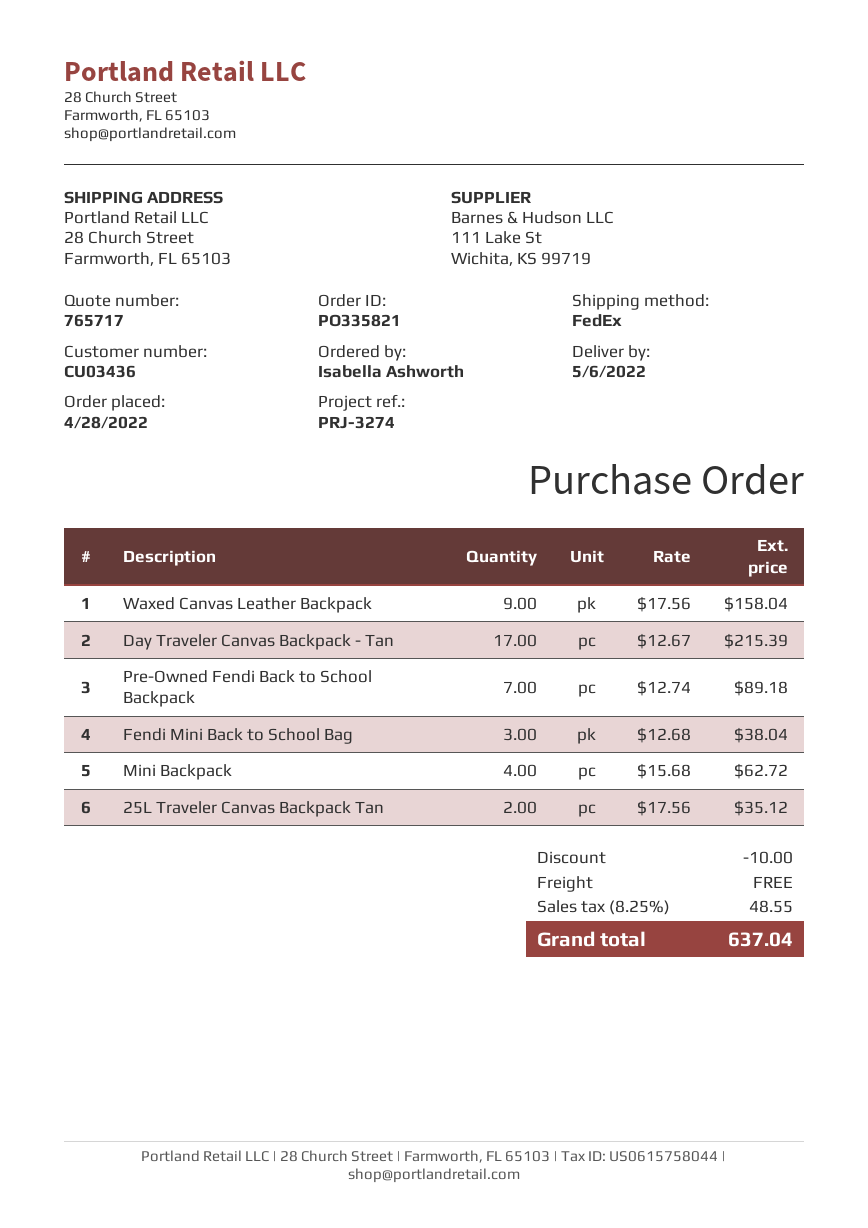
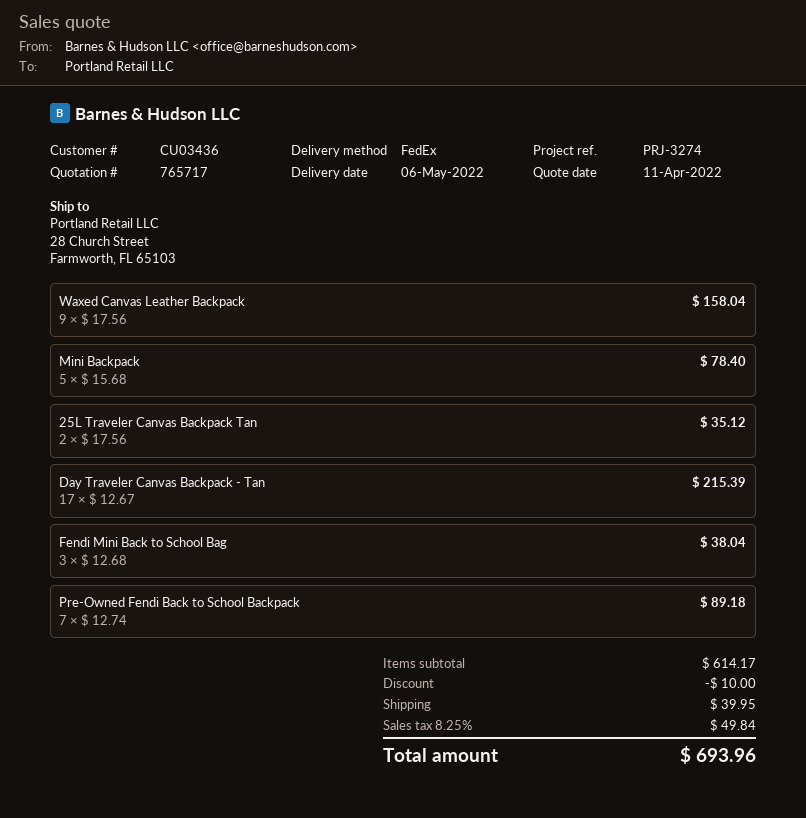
Mini Backpack: 4 x 15.68 = 62.72 -> 5 x 15.68 = 78.40
shipping: 0.00 -> 39.95
tax: 8.25% = 48.55 -> 8.25% = 49.84
total: 637.04 -> 693.96

